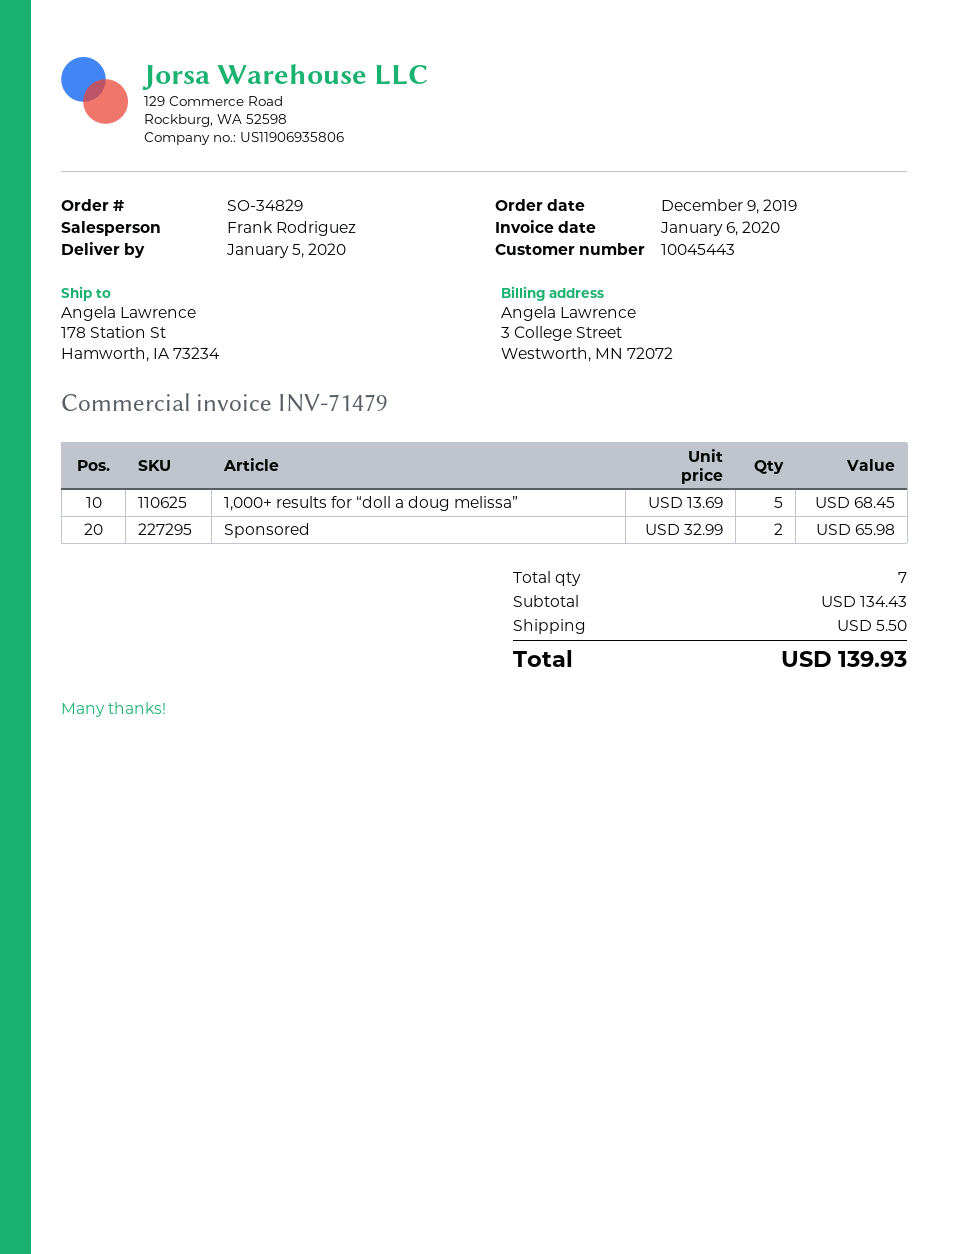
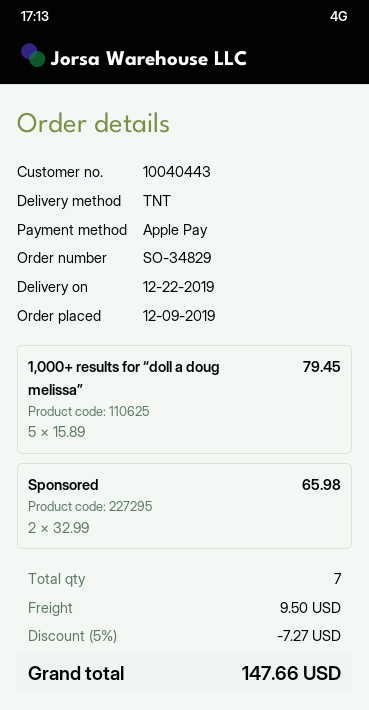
delivery date: 2020-01-05 -> 2019-12-22
customer number: 10045443 -> 10040443
1,000+ results for “doll a doug melissa”: 5 x 13.69 = 68.45 -> 5 x 15.89 = 79.45
discount: none -> 5% = 7.27
shipping: 5.50 -> 9.50
total: 139.93 -> 147.66

